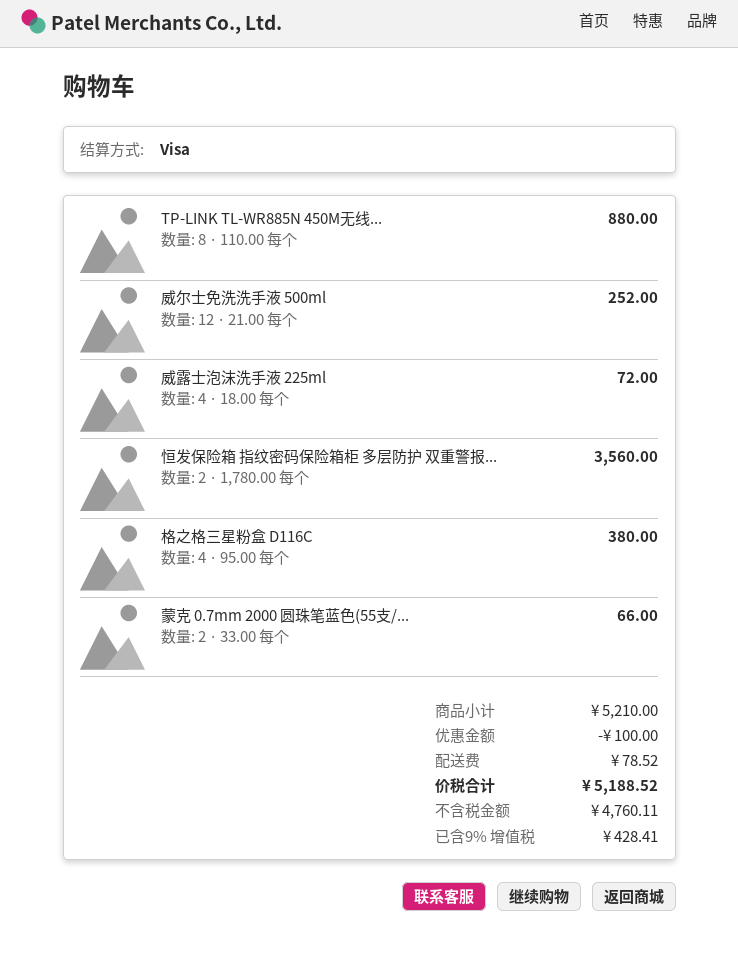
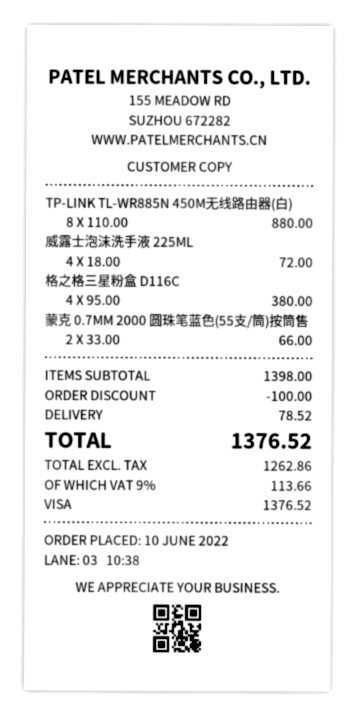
威尔士免洗洗手液 500ml: 12 x 21.00 = 252.00 -> none
恒发保险箱 指纹密码保险箱柜 多层防护 双重警报...: 2 x 1780.00 = 3560.00 -> none
subtotal: 5210.00 -> 1398.00
net: 4760.11 -> 1262.86
tax: 9% = 428.41 -> 9% = 113.66
total: 5188.52 -> 1376.52

